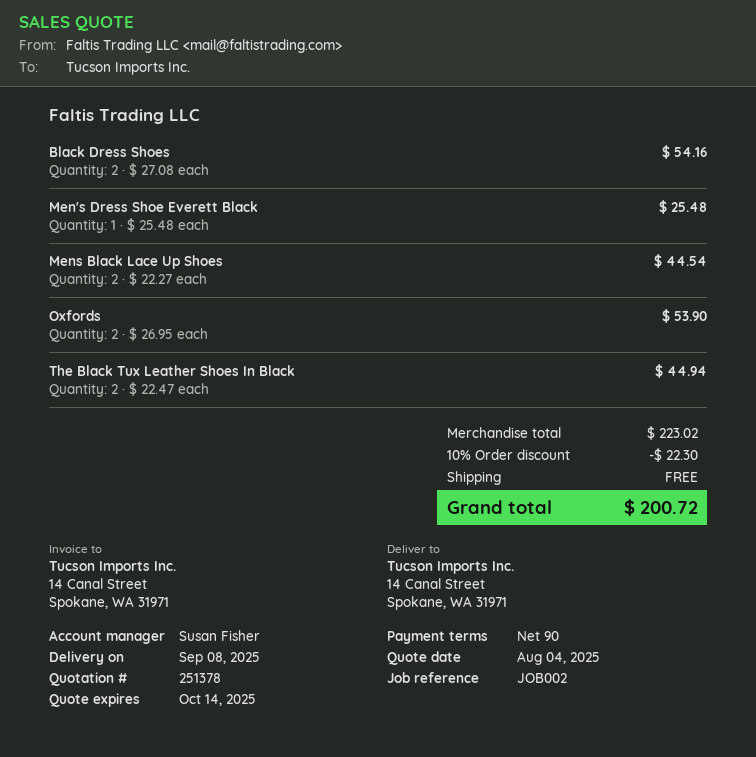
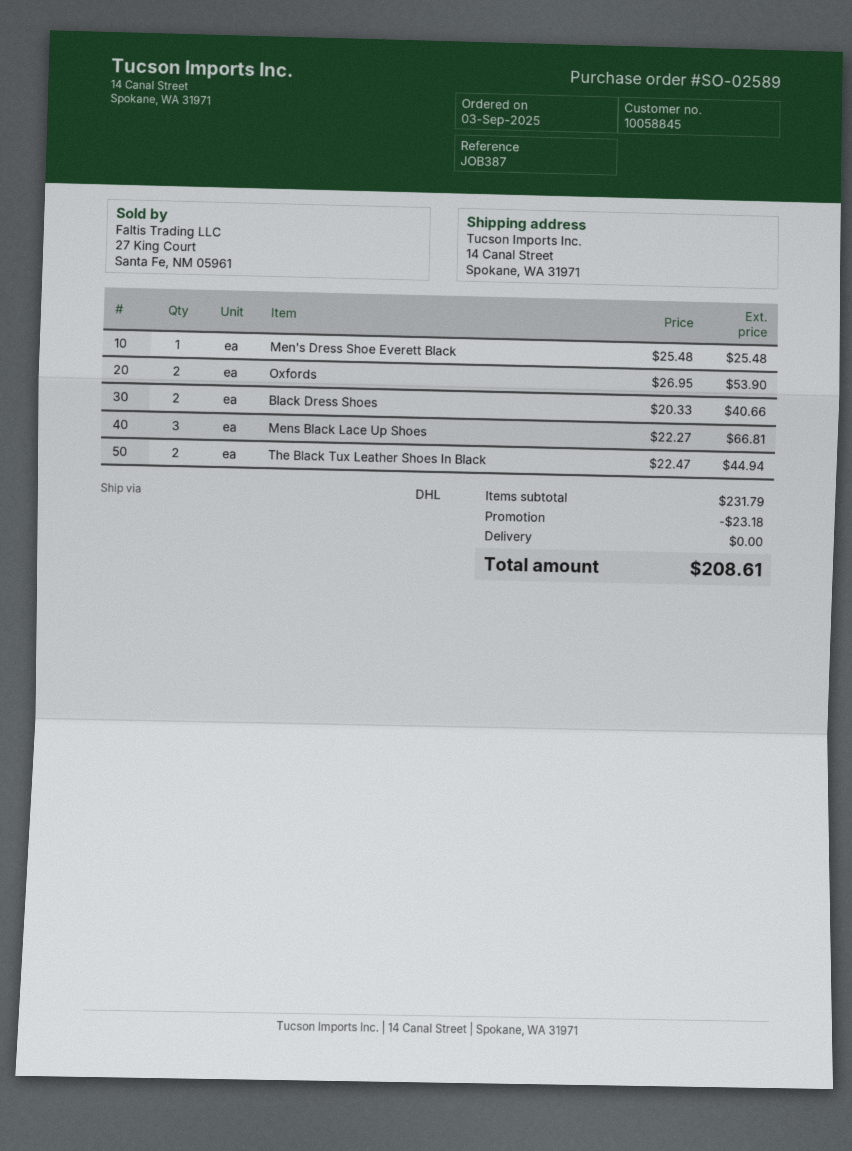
reference: JOB002 -> JOB387
Black Dress Shoes: 2 x 27.08 = 54.16 -> 2 x 20.33 = 40.66
Mens Black Lace Up Shoes: 2 x 22.27 = 44.54 -> 3 x 22.27 = 66.81
subtotal: 223.02 -> 231.79
discount: 22.30 -> 23.18
total: 200.72 -> 208.61

